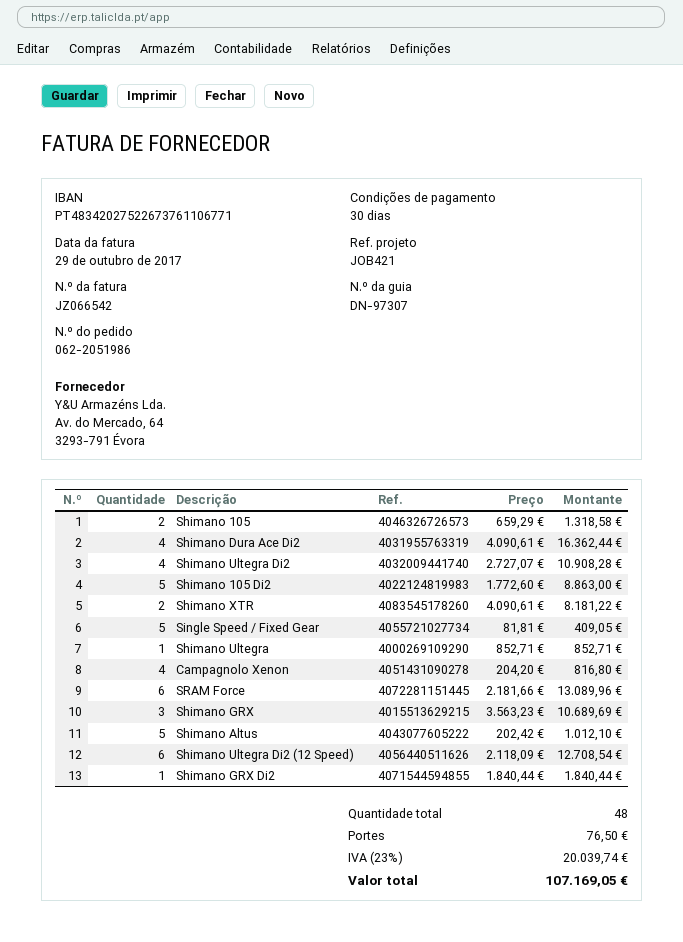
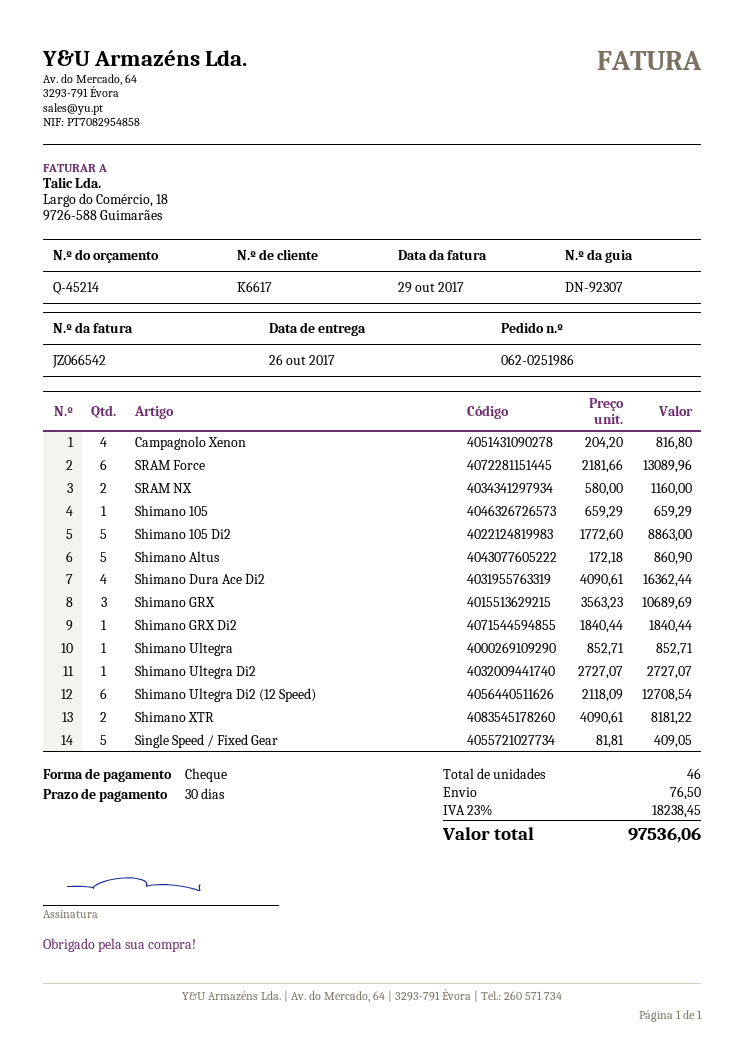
order number: 062-2051986 -> 062-0251986
delivery note number: DN-97307 -> DN-92307
Shimano 105: 2 x 659.29 = 1318.58 -> 1 x 659.29 = 659.29
Shimano Ultegra Di2: 4 x 2727.07 = 10908.28 -> 1 x 2727.07 = 2727.07
Shimano Altus: 5 x 202.42 = 1012.10 -> 5 x 172.18 = 860.90
SRAM NX: none -> 2 x 580.00 = 1160.00
total quantity: 48 -> 46
tax: 23% = 20039.74 -> 23% = 18238.45
total: 107169.05 -> 97536.06

